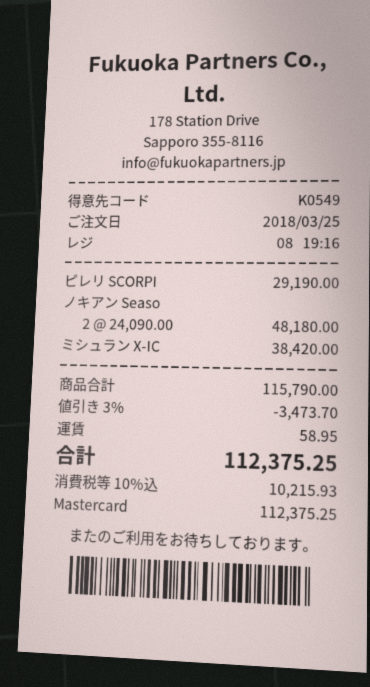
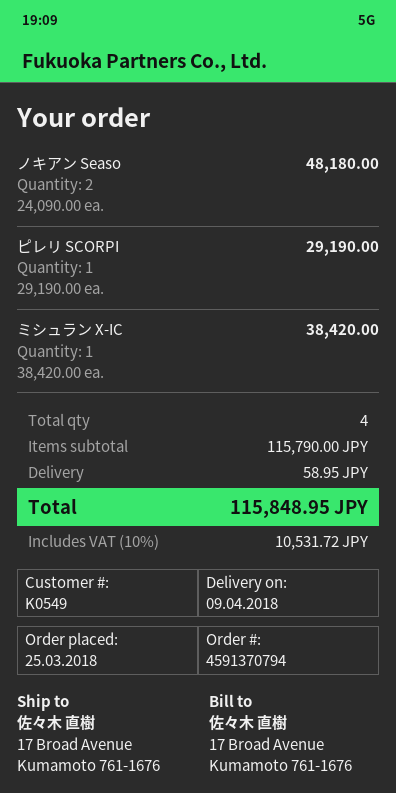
discount: 3% = 3473.70 -> none
tax: 10% = 10215.93 -> 10% = 10531.72
total: 112375.25 -> 115848.95

